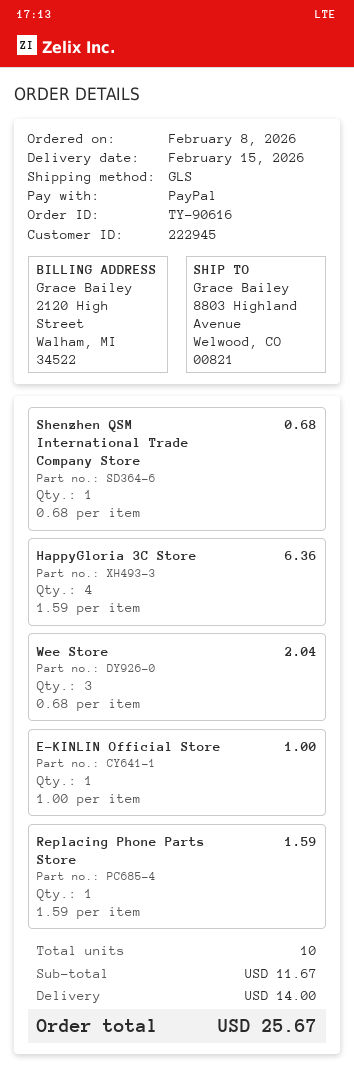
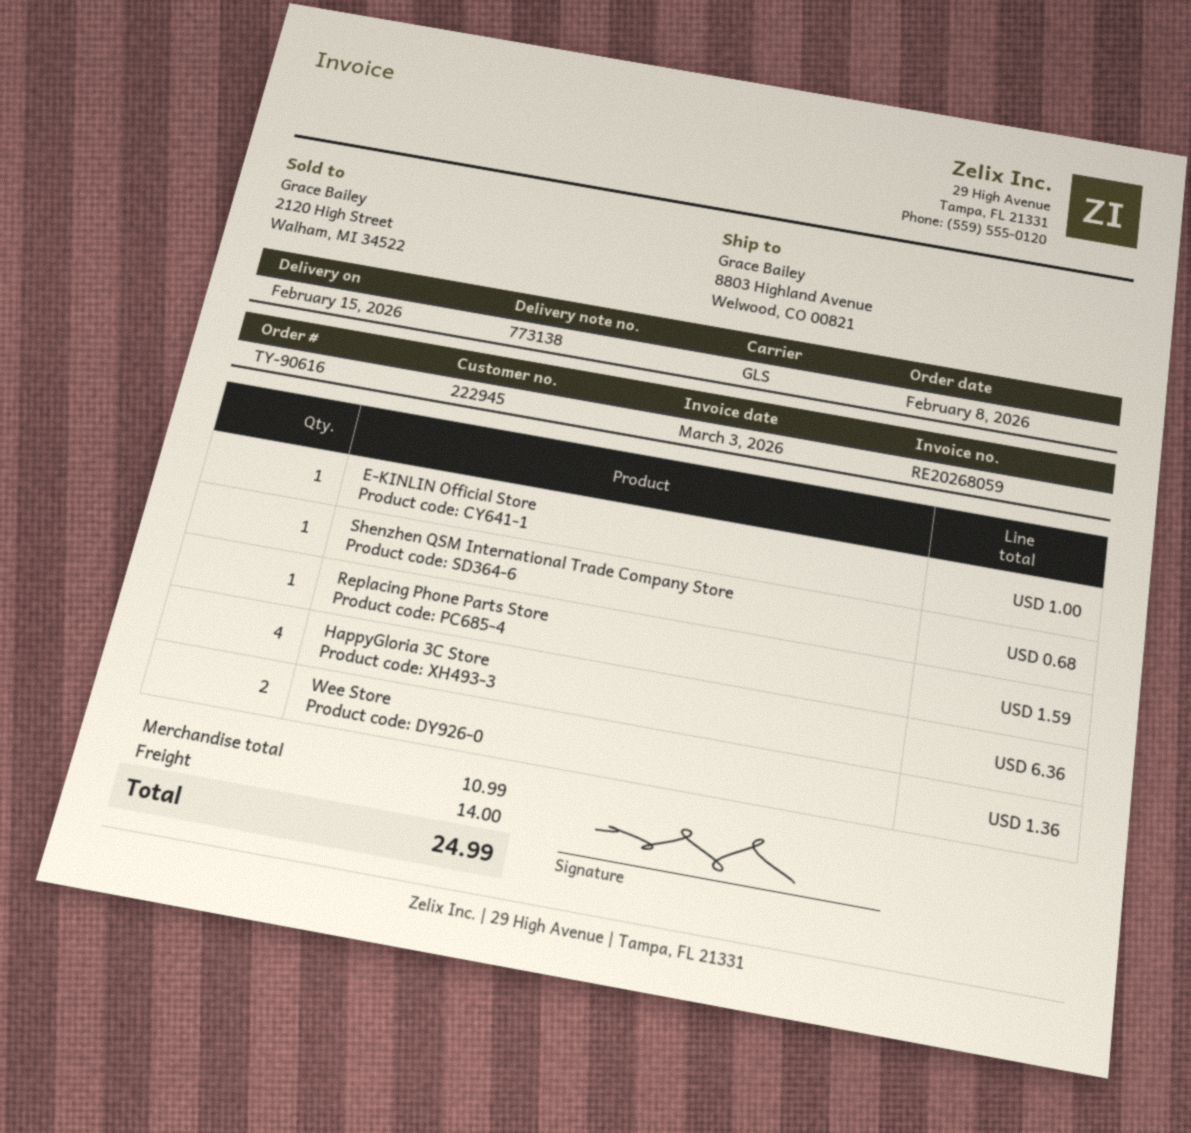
Wee Store: 3 for 2.04 -> 2 for 1.36
subtotal: 11.67 -> 10.99
total: 25.67 -> 24.99

